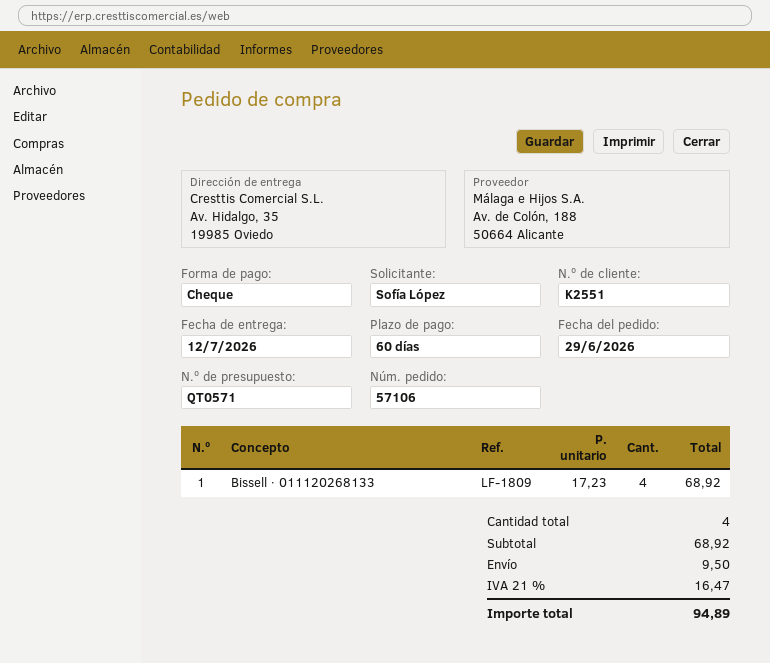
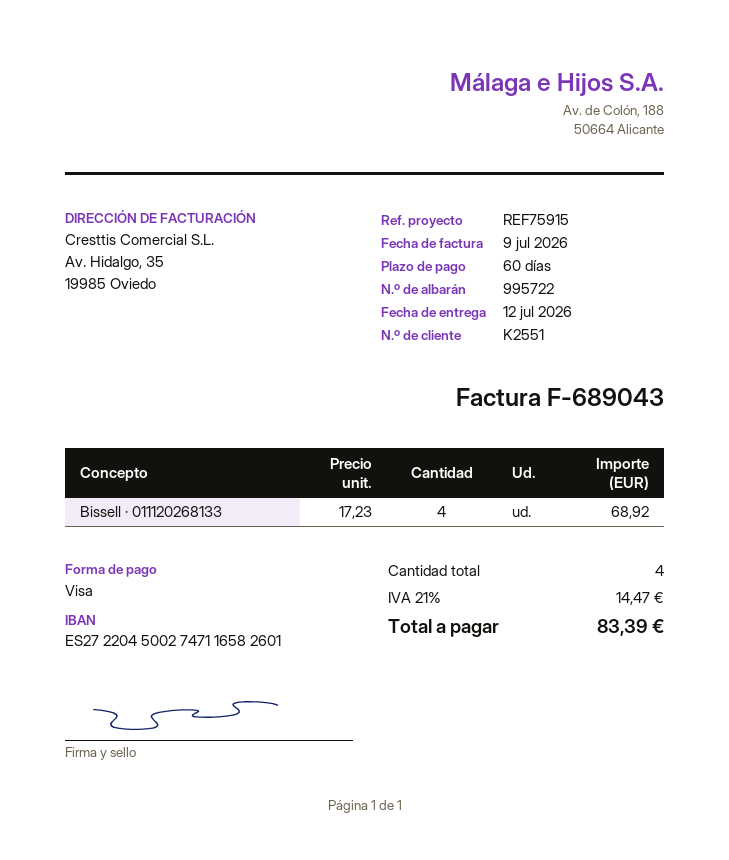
payment method: cheque -> Visa
shipping: 9.50 -> none
tax: 21% = 16.47 -> 21% = 14.47
total: 94.89 -> 83.39

